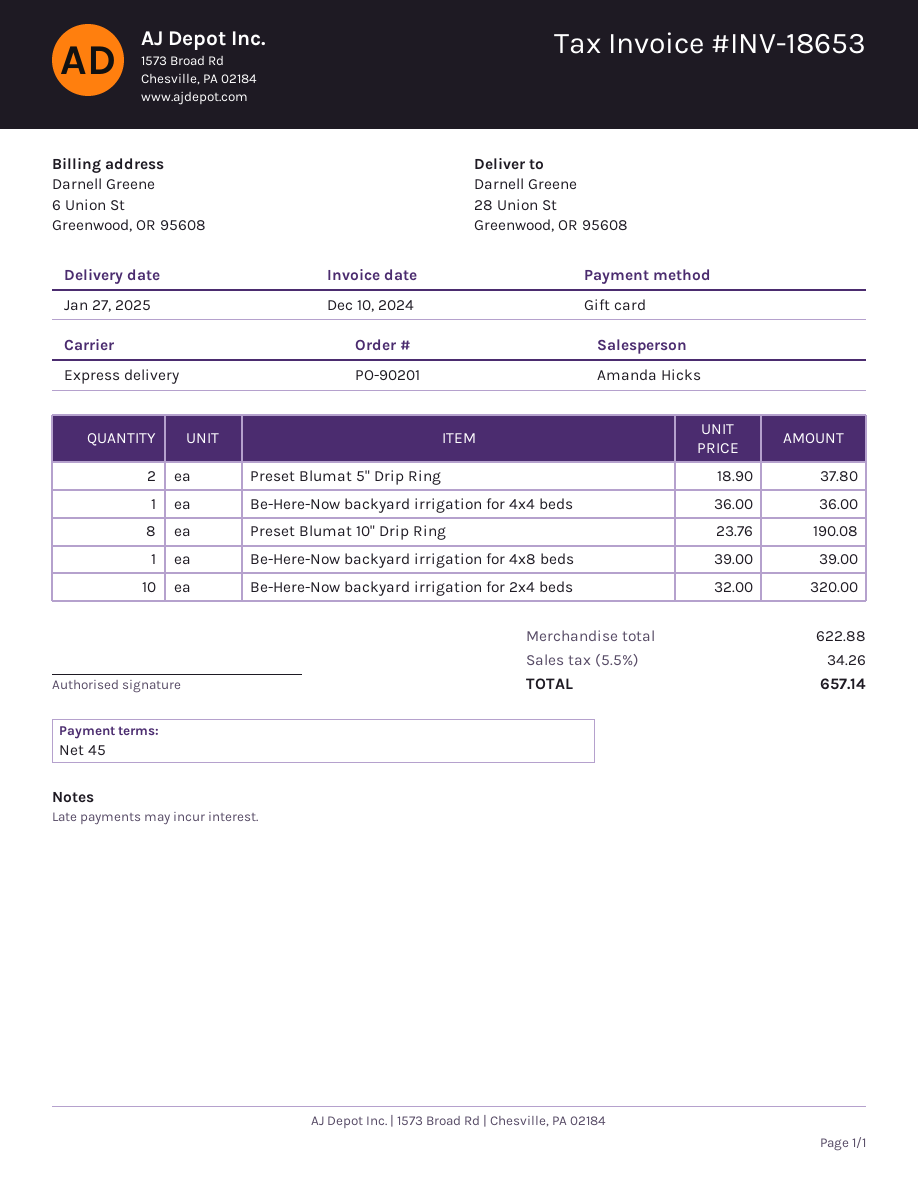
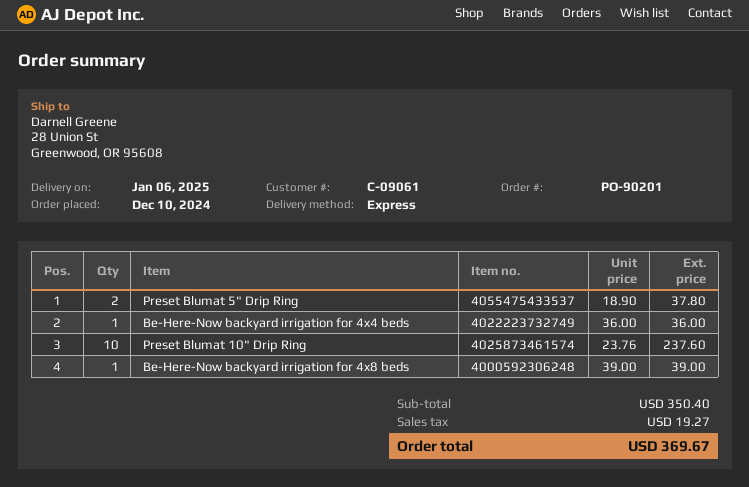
delivery date: 2025-01-27 -> 2025-01-06
Preset Blumat 10" Drip Ring: 8 x 23.76 = 190.08 -> 10 x 23.76 = 237.60
Be-Here-Now backyard irrigation for 2x4 beds: 10 x 32.00 = 320.00 -> none
subtotal: 622.88 -> 350.40
tax: 34.26 -> 19.27
total: 657.14 -> 369.67

